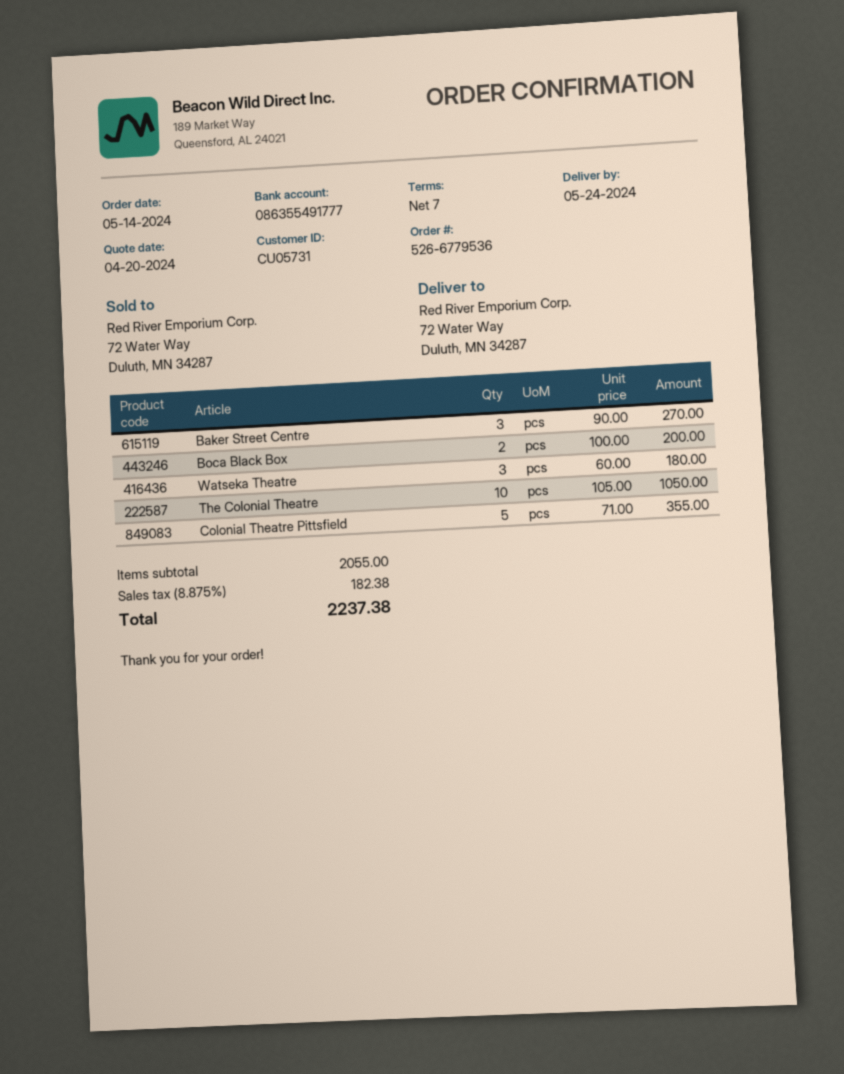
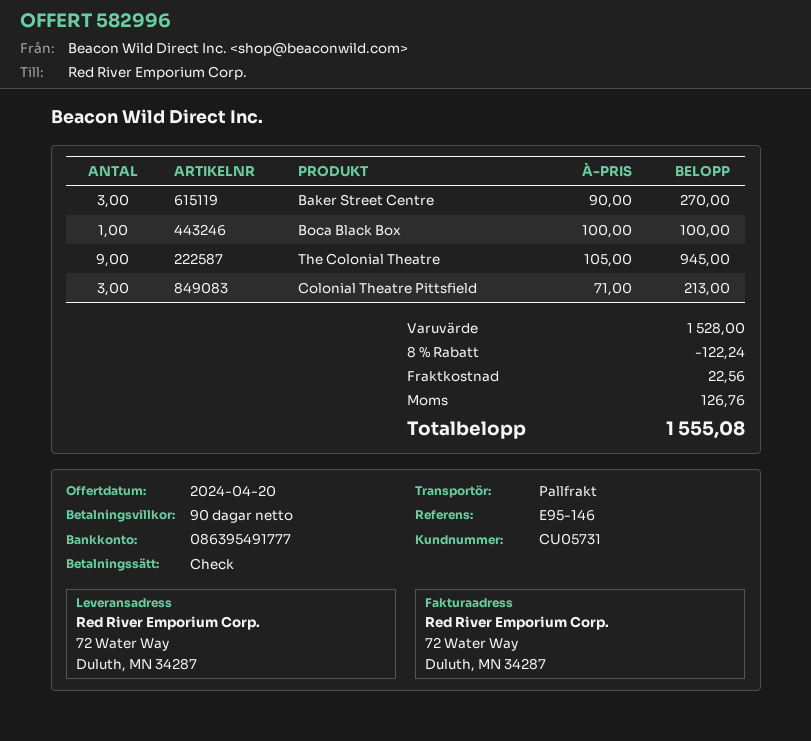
payment terms: 7 days -> 90 days
bank account: 086355491777 -> 086395491777
Boca Black Box: 2 x 100.00 = 200.00 -> 1 x 100.00 = 100.00
Watseka Theatre: 3 x 60.00 = 180.00 -> none
The Colonial Theatre: 10 x 105.00 = 1050.00 -> 9 x 105.00 = 945.00
Colonial Theatre Pittsfield: 5 x 71.00 = 355.00 -> 3 x 71.00 = 213.00
subtotal: 2055.00 -> 1528.00
discount: none -> 8% = 122.24
shipping: none -> 22.56
tax: 182.38 -> 126.76
total: 2237.38 -> 1555.08

